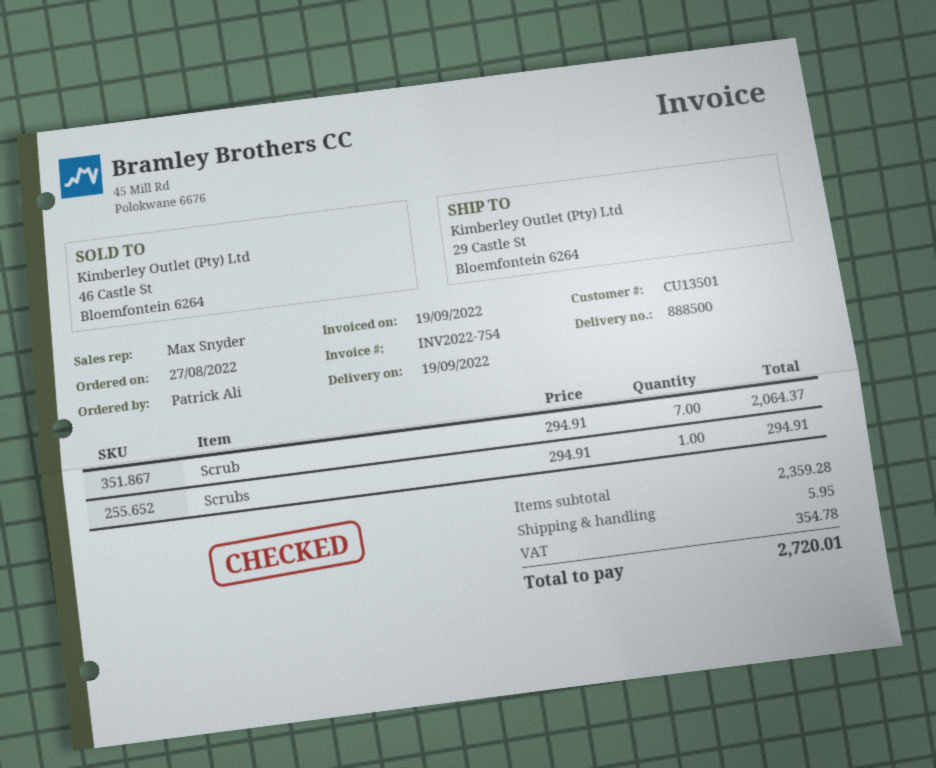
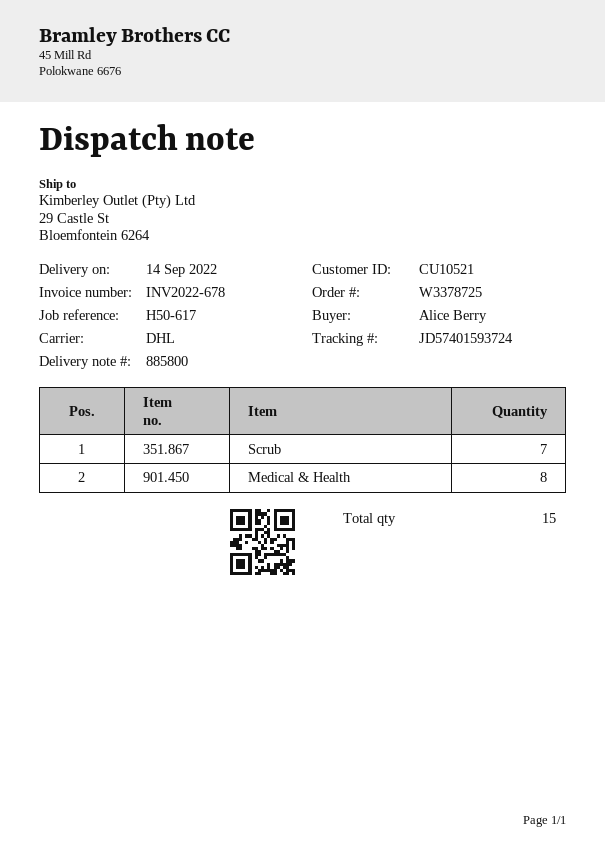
delivery note number: 888500 -> 885800
delivery date: 2022-09-19 -> 2022-09-14
invoice number: INV2022-754 -> INV2022-678
customer number: CU13501 -> CU10521
ordered by: Patrick Ali -> Alice Berry
Scrubs: 1 -> none
Medical & Health: none -> 8

